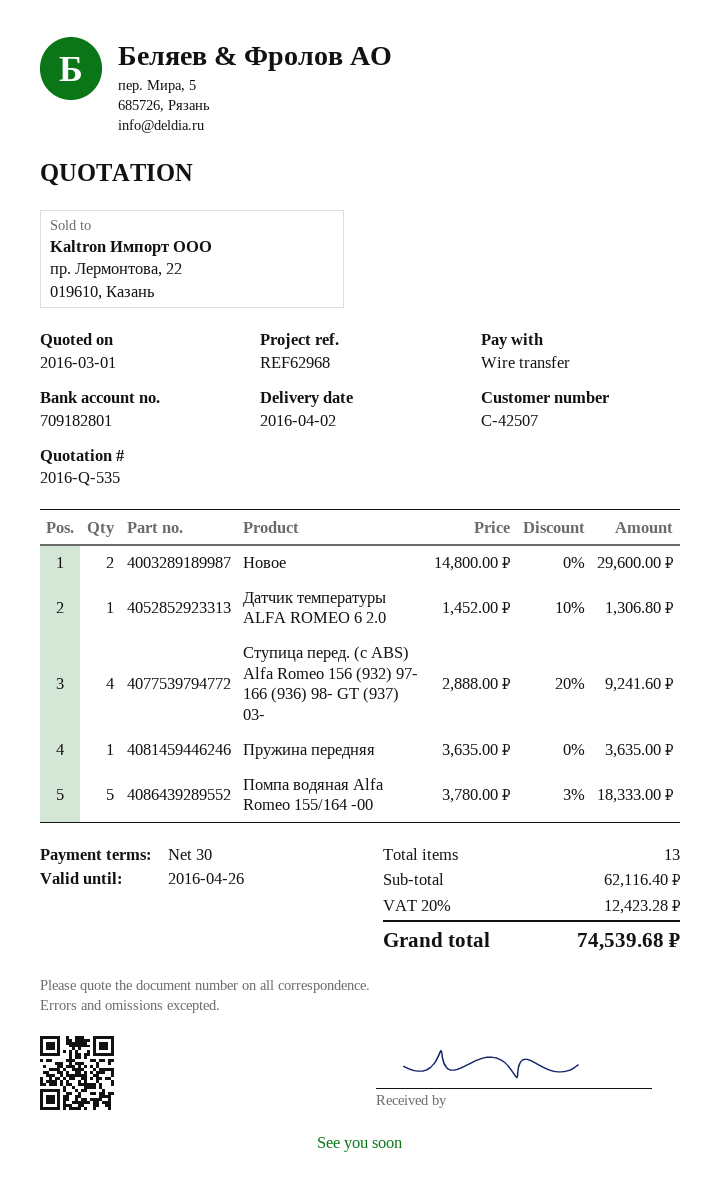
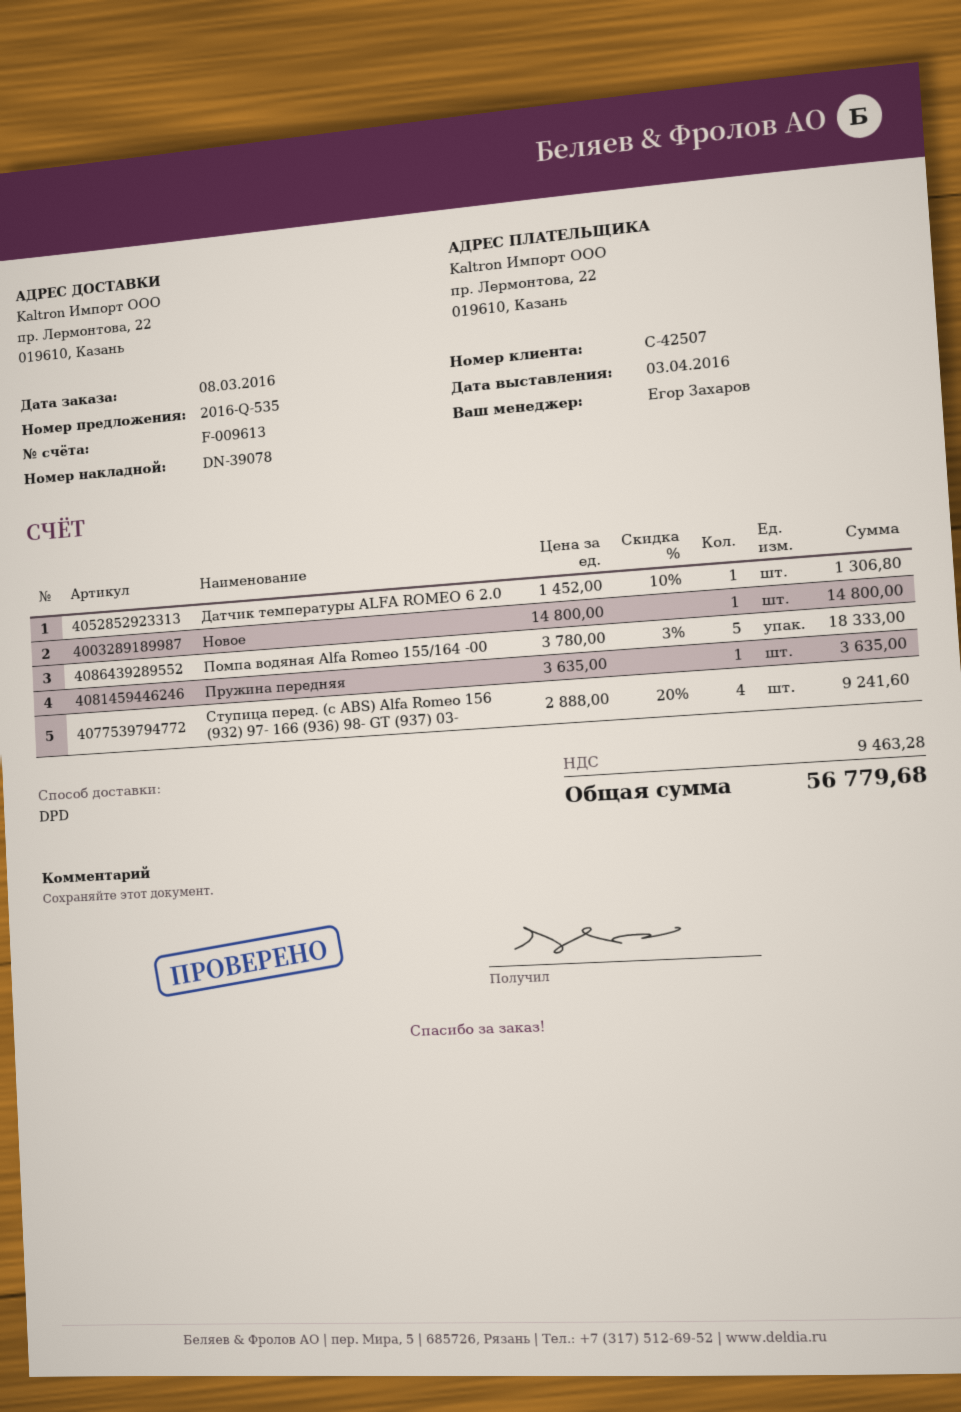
Новое: 2 x 14800.00 = 29600.00 -> 1 x 14800.00 = 14800.00
tax: 12423.28 -> 9463.28
total: 74539.68 -> 56779.68

